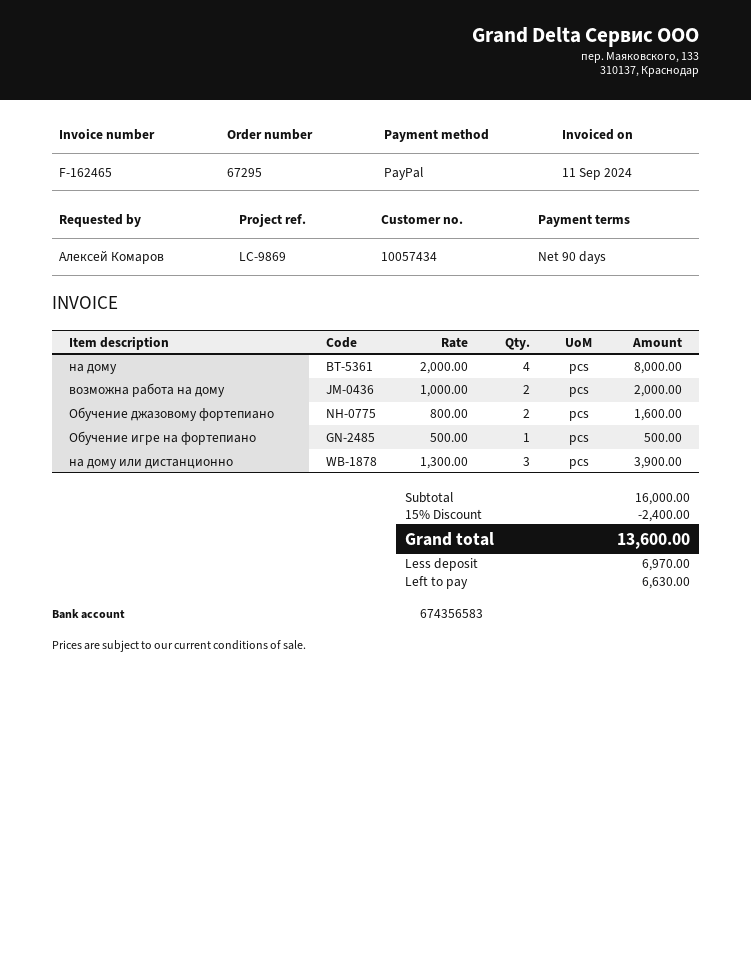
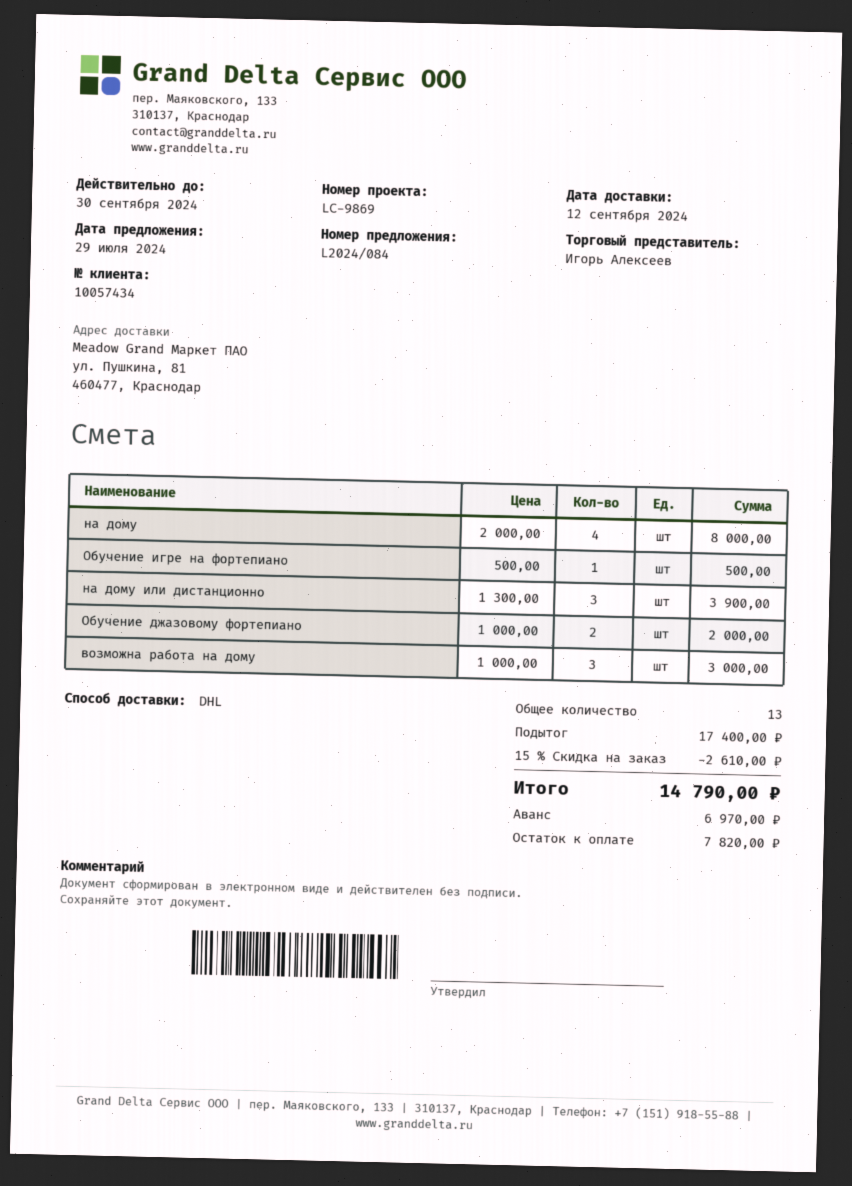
возможна работа на дому: 2 x 1000.00 = 2000.00 -> 3 x 1000.00 = 3000.00
Обучение джазовому фортепиано: 2 x 800.00 = 1600.00 -> 2 x 1000.00 = 2000.00
subtotal: 16000.00 -> 17400.00
discount: 15% = 2400.00 -> 15% = 2610.00
total: 13600.00 -> 14790.00
balance: 6630.00 -> 7820.00

